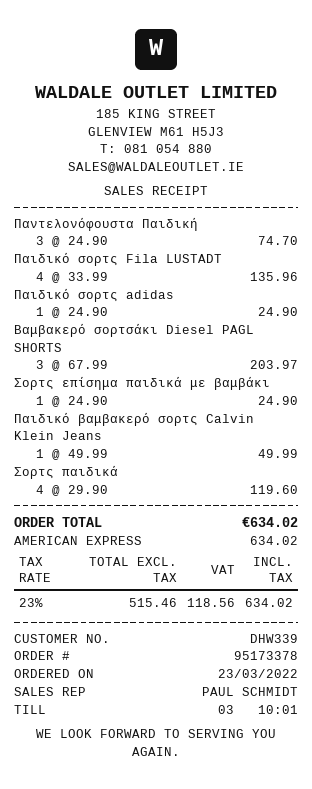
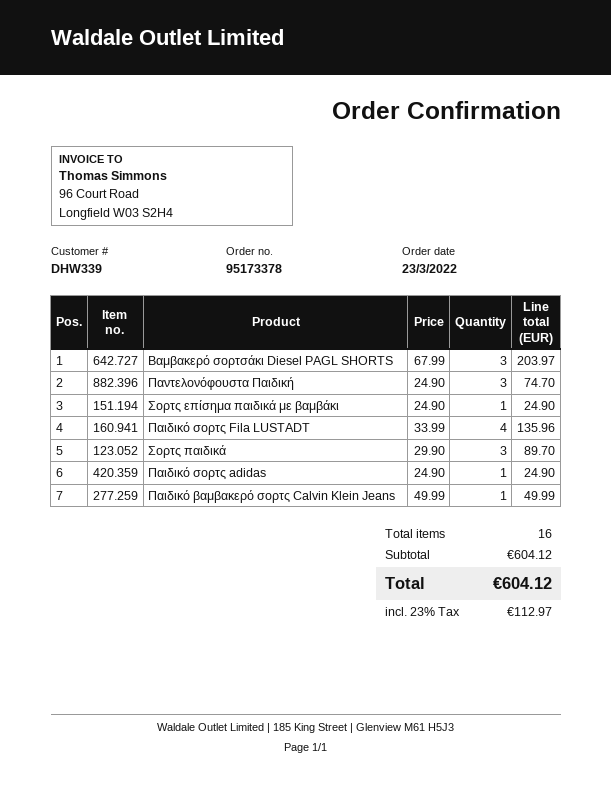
Σορτς παιδικά: 4 x 29.90 = 119.60 -> 3 x 29.90 = 89.70
tax: 23% = 118.56 -> 23% = 112.97
total: 634.02 -> 604.12

